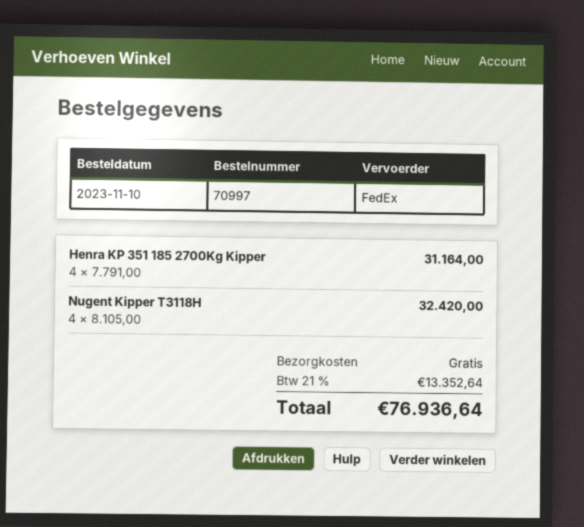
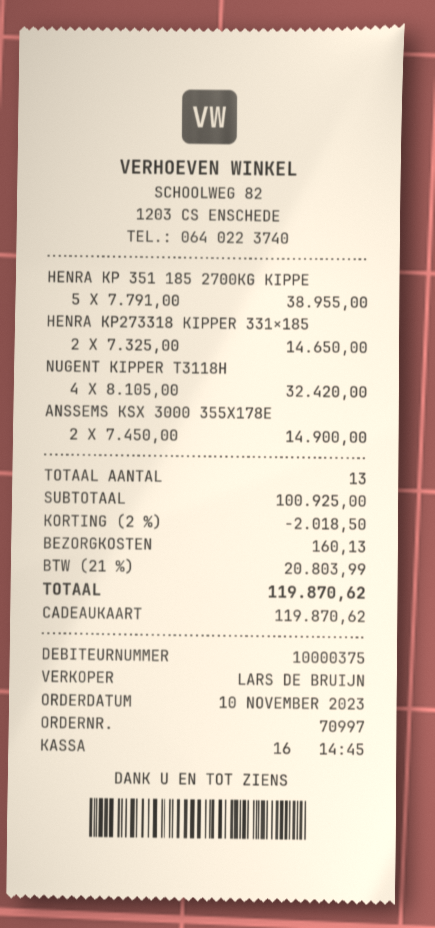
Henra KP 351 185 2700Kg Kipper: 4 x 7791.00 = 31164.00 -> 5 x 7791.00 = 38955.00
HENRA KP273318 KIPPER 331×185: none -> 2 x 7325.00 = 14650.00
ANSSEMS KSX 3000 355X178E: none -> 2 x 7450.00 = 14900.00
discount: none -> 2% = 2018.50
shipping: 0.00 -> 160.13
tax: 21% = 13352.64 -> 21% = 20803.99
total: 76936.64 -> 119870.62

